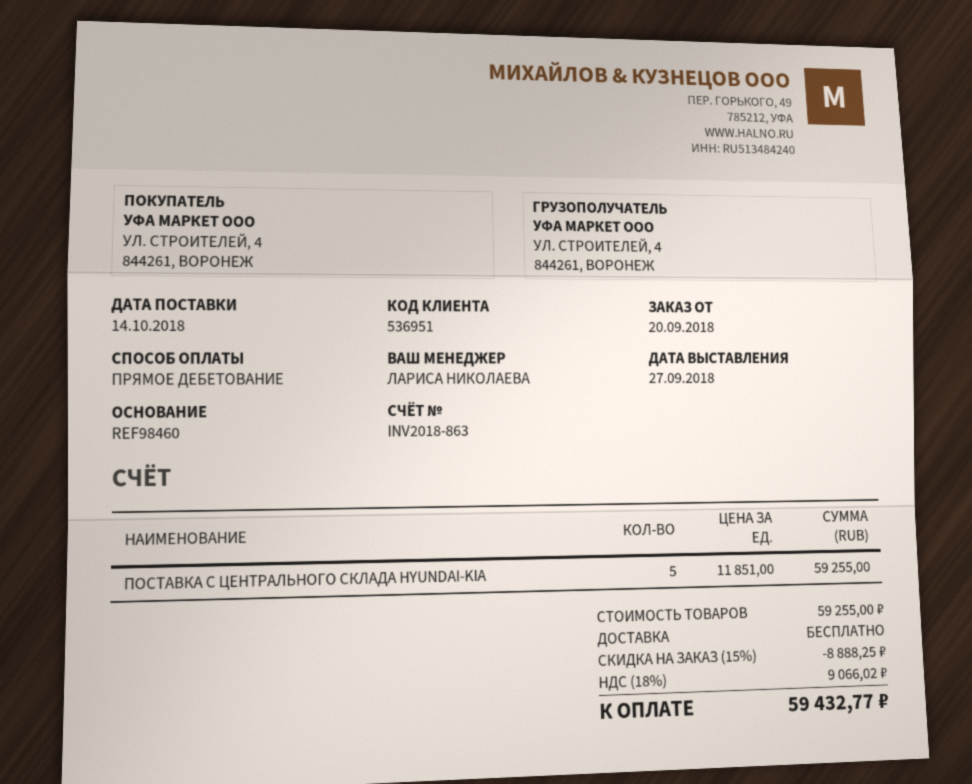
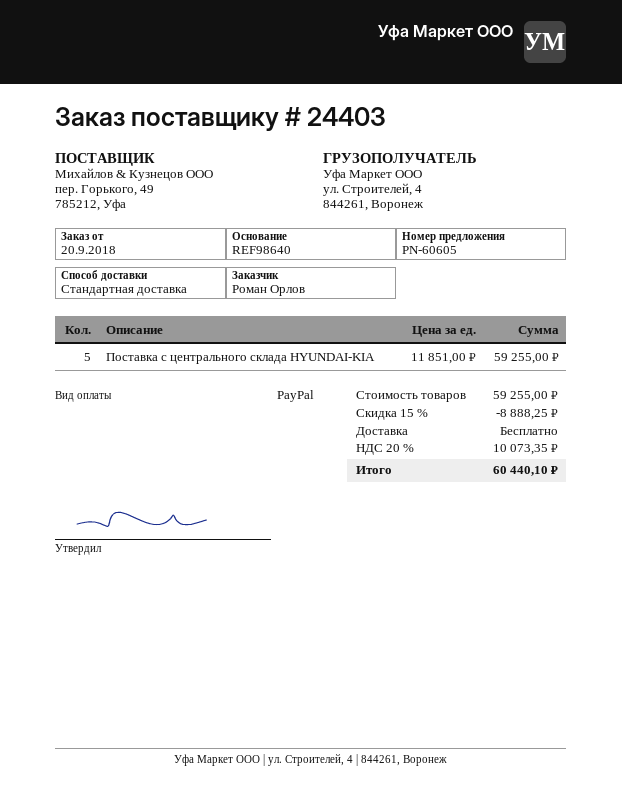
reference: REF98460 -> REF98640
payment method: direct debit -> PayPal
tax: 18% = 9066.02 -> 20% = 10073.35
total: 59432.77 -> 60440.10

